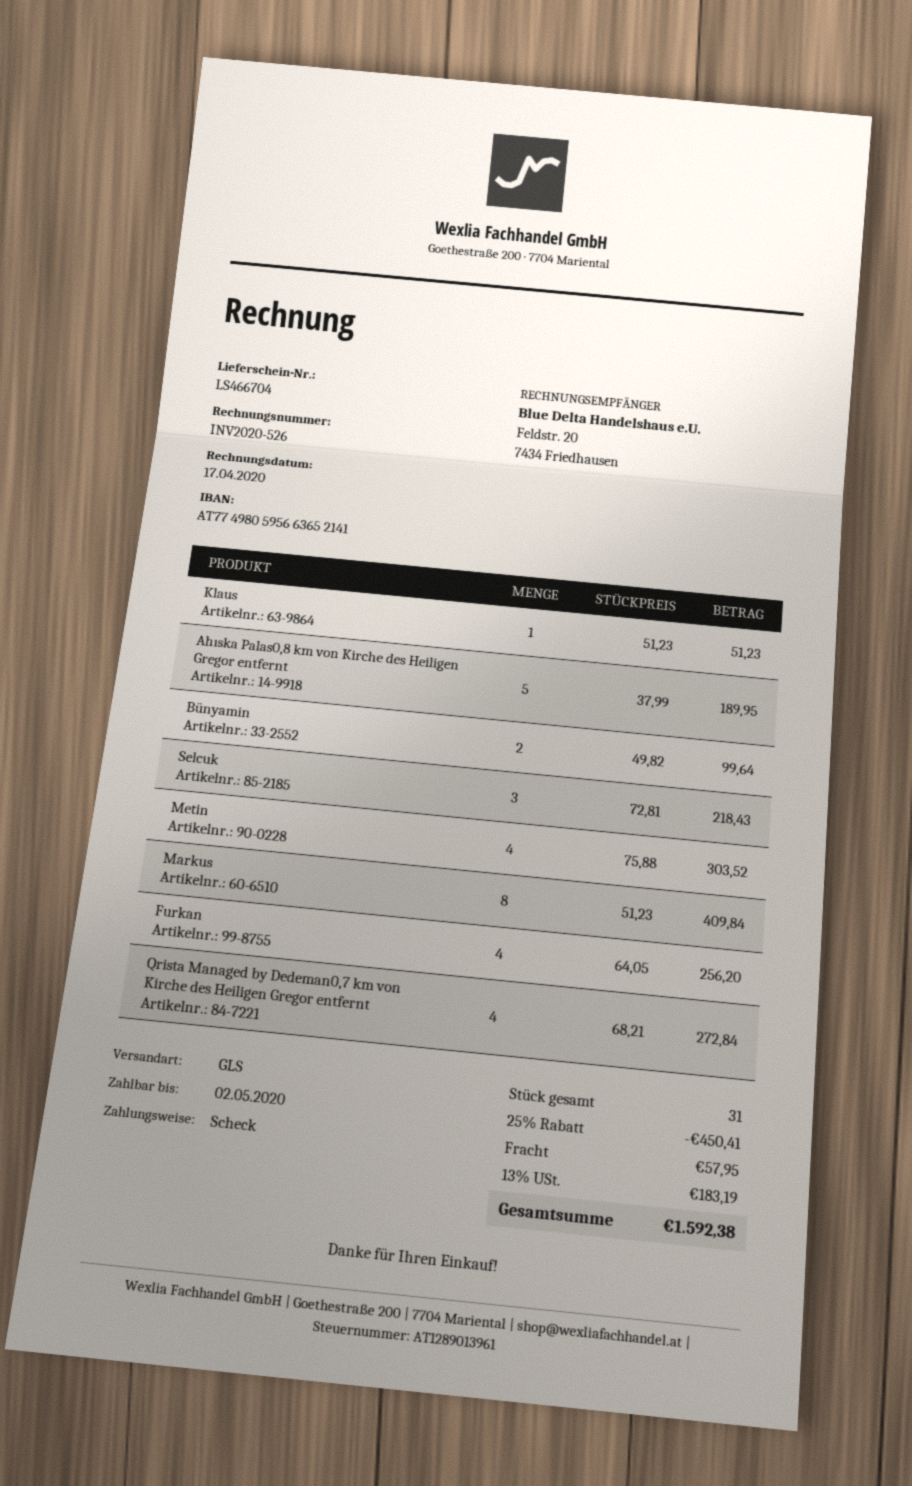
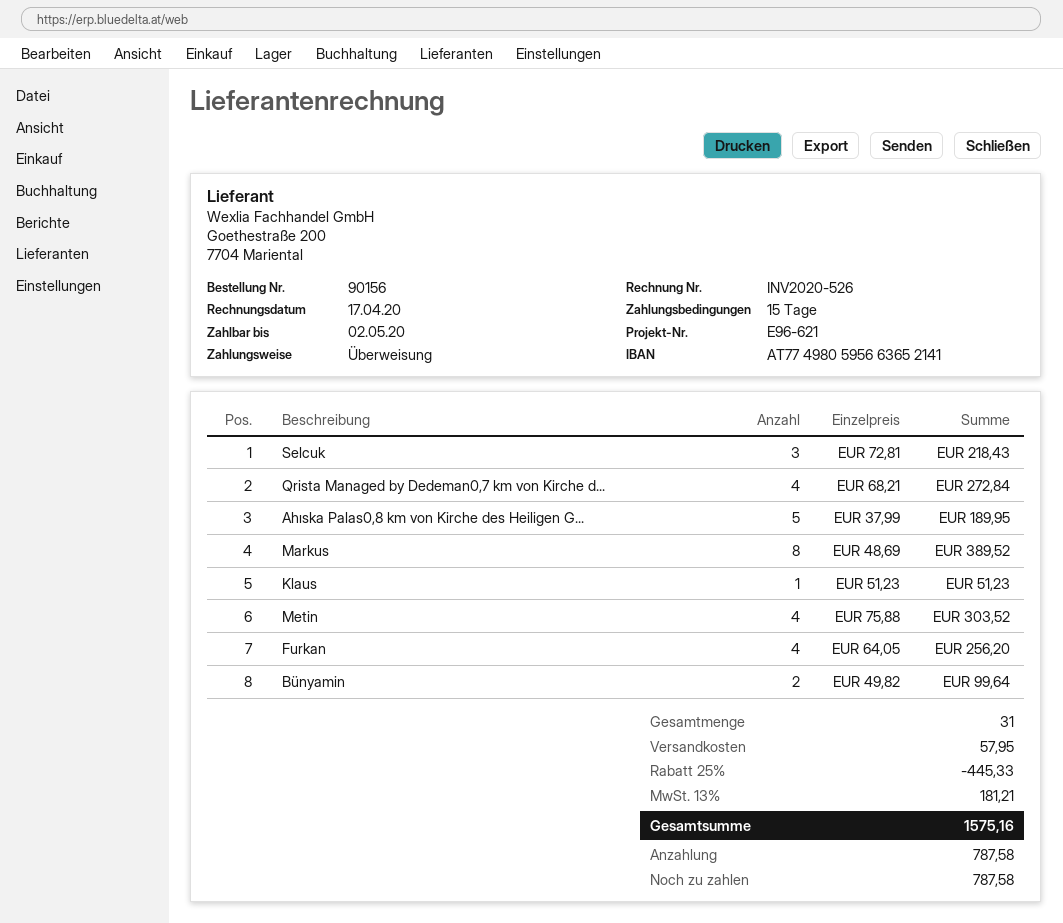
payment method: cheque -> bank transfer
Markus: 8 x 51.23 = 409.84 -> 8 x 48.69 = 389.52
discount: 25% = 450.41 -> 25% = 445.33
tax: 13% = 183.19 -> 13% = 181.21
total: 1592.38 -> 1575.16

